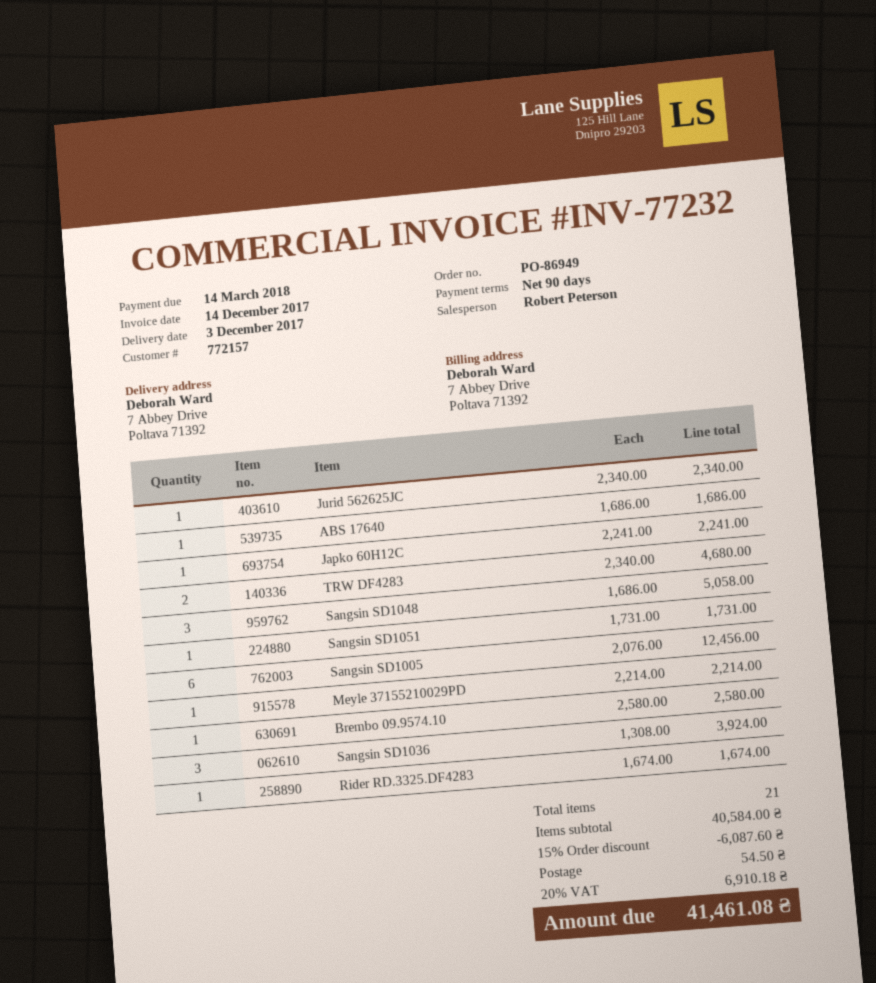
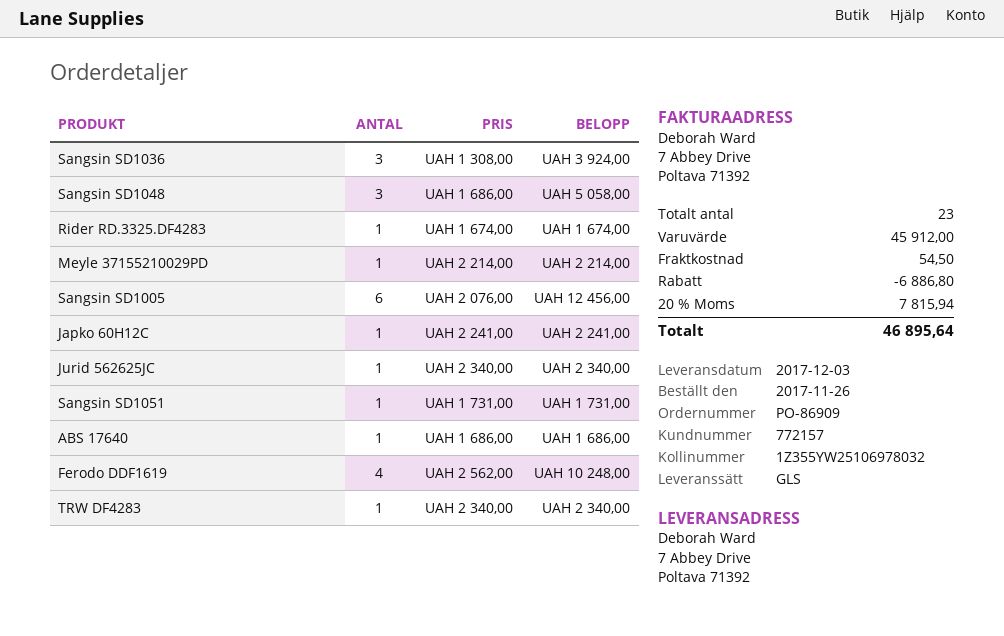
order number: PO-86949 -> PO-86909
TRW DF4283: 2 x 2340.00 = 4680.00 -> 1 x 2340.00 = 2340.00
Brembo 09.9574.10: 1 x 2580.00 = 2580.00 -> none
Ferodo DDF1619: none -> 4 x 2562.00 = 10248.00
total quantity: 21 -> 23
subtotal: 40584.00 -> 45912.00
discount: 6087.60 -> 6886.80
tax: 20% = 6910.18 -> 20% = 7815.94
total: 41461.08 -> 46895.64

